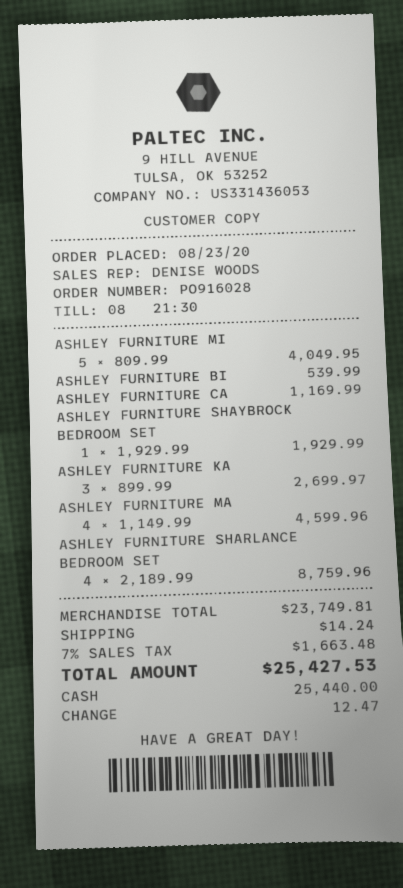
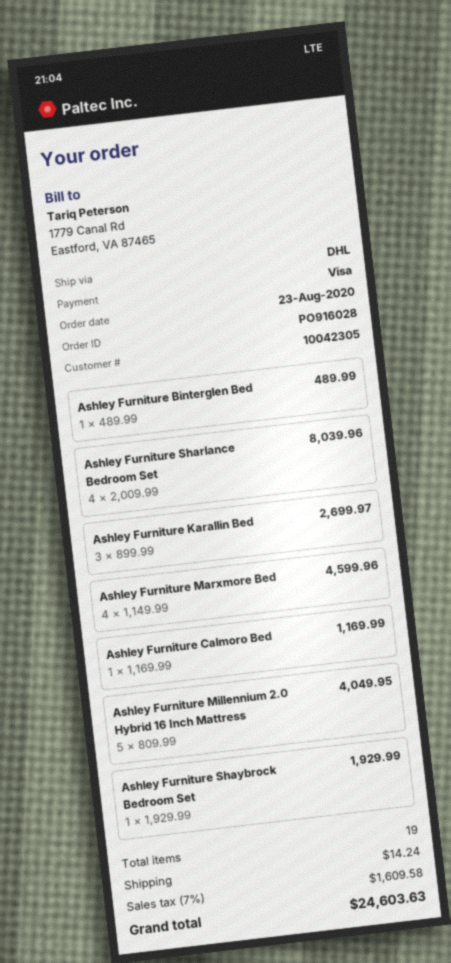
payment method: cash -> Visa
ASHLEY FURNITURE BI: 1 x 539.99 = 539.99 -> 1 x 489.99 = 489.99
ASHLEY FURNITURE SHARLANCE BEDROOM SET: 4 x 2189.99 = 8759.96 -> 4 x 2009.99 = 8039.96
tax: 7% = 1663.48 -> 7% = 1609.58
total: 25427.53 -> 24603.63

